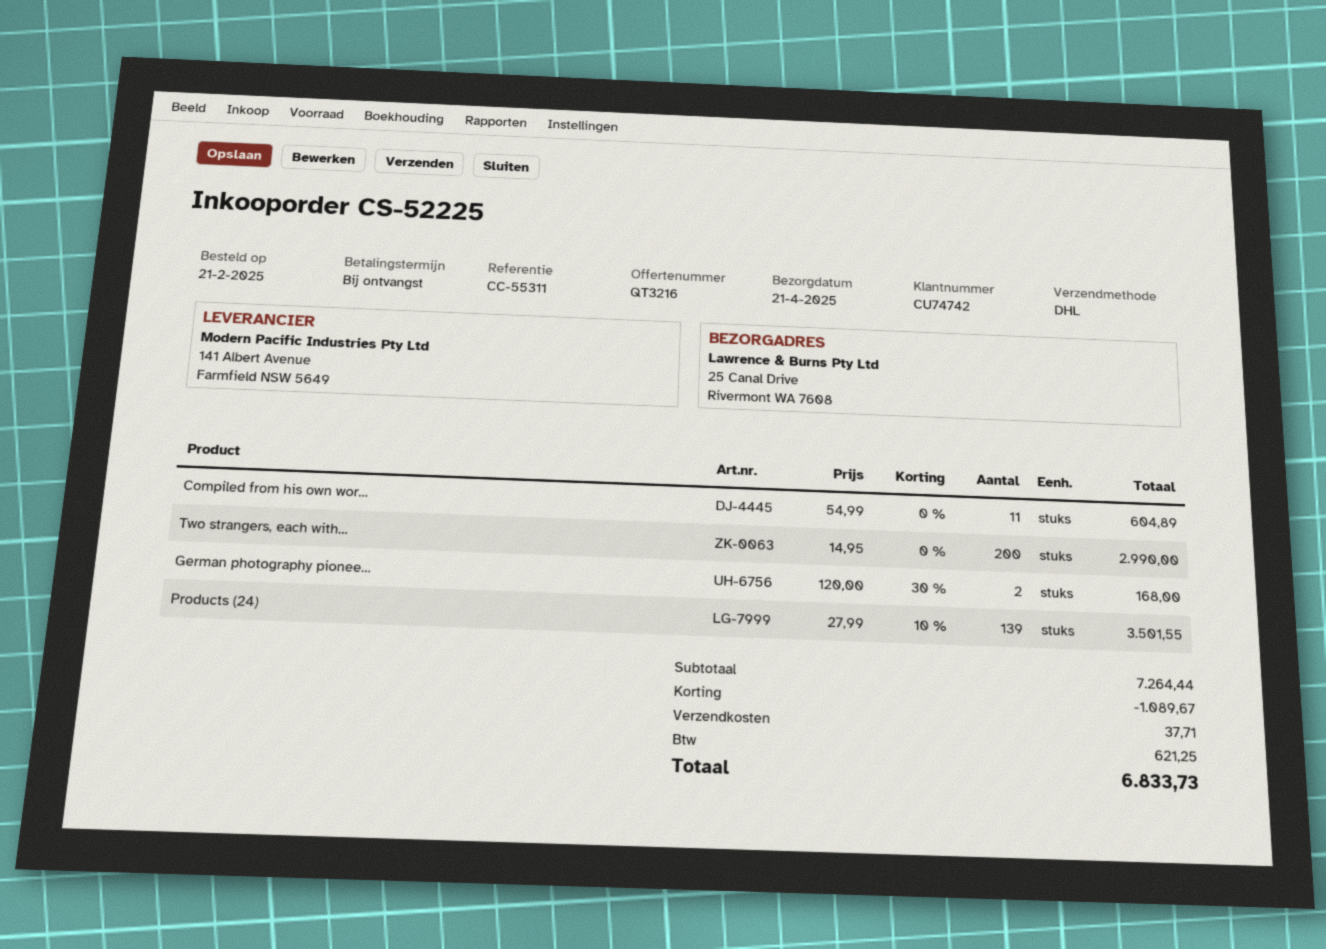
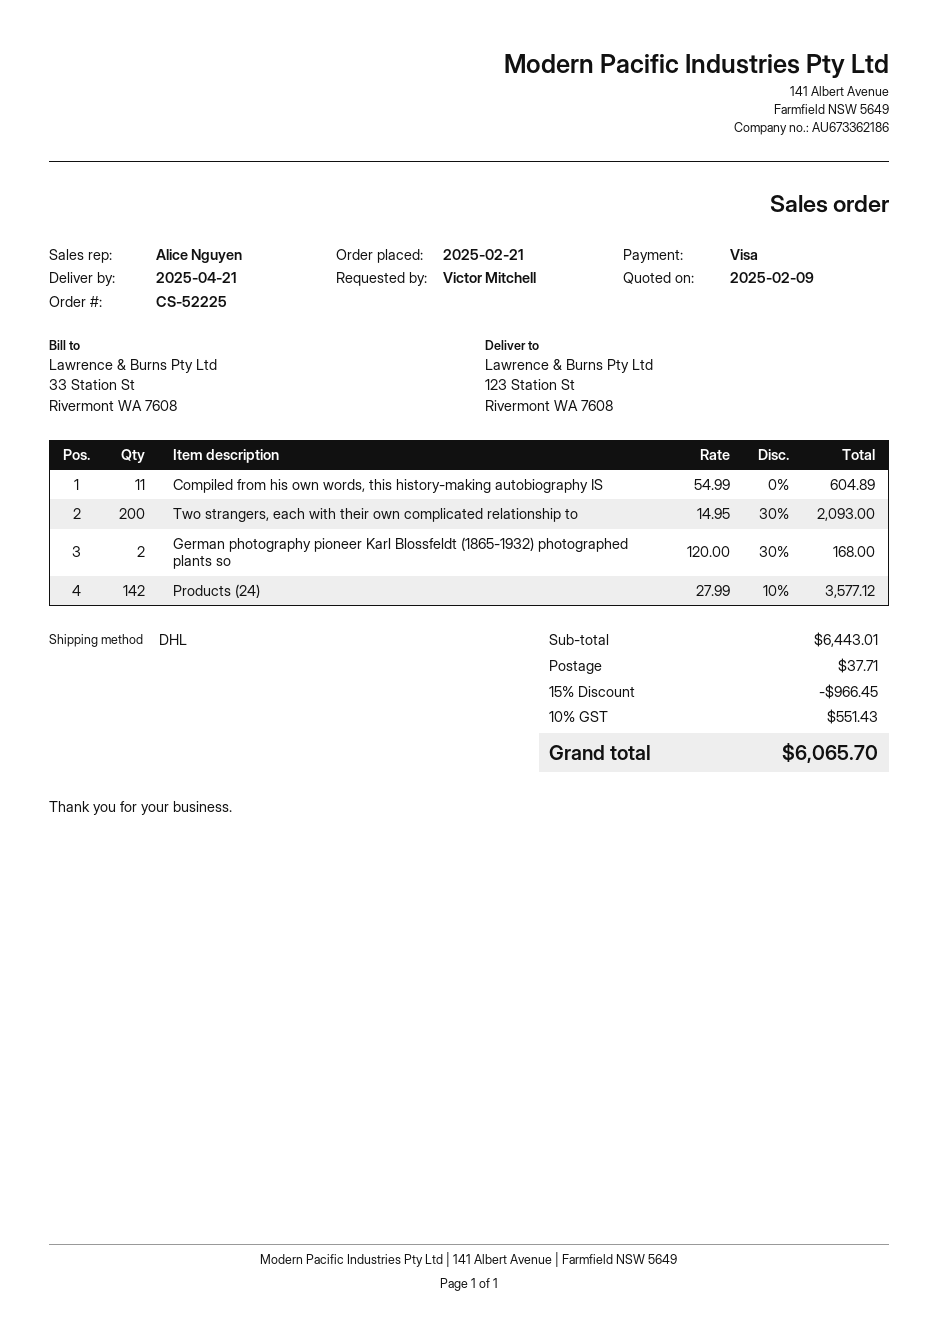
ship to: 25 Canal Drive, Rivermont WA 7608 -> 123 Station St, Rivermont WA 7608
Two strangers, each with...: 200 x 14.95 = 2990.00 -> 200 x 14.95 - 30% = 2093.00
Products (24): 139 x 27.99 - 10% = 3501.55 -> 142 x 27.99 - 10% = 3577.12
subtotal: 7264.44 -> 6443.01
discount: 1089.67 -> 966.45
tax: 621.25 -> 551.43
total: 6833.73 -> 6065.70

